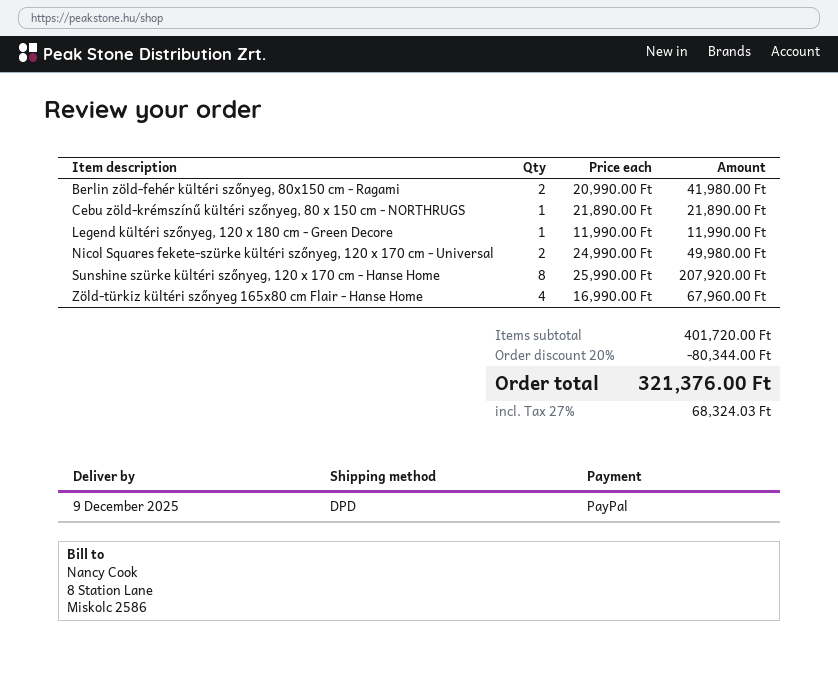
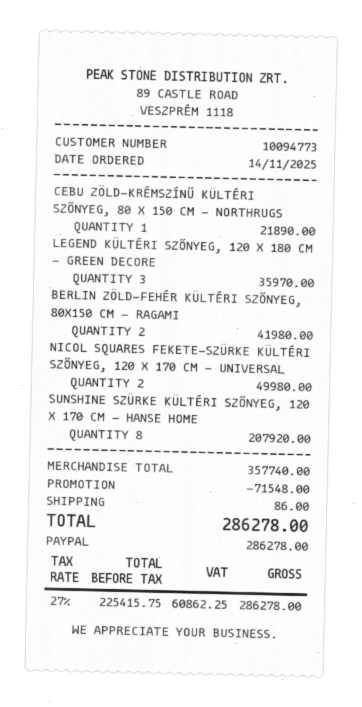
Legend kültéri szőnyeg, 120 x 180 cm - Green Decore: 1 for 11990.00 -> 3 for 35970.00
Zöld-türkiz kültéri szőnyeg 165x80 cm Flair - Hanse Home: 4 for 67960.00 -> none
subtotal: 401720.00 -> 357740.00
discount: 80344.00 -> 71548.00
shipping: none -> 86.00
tax: 27% = 68324.03 -> 27% = 60862.25
total: 321376.00 -> 286278.00

